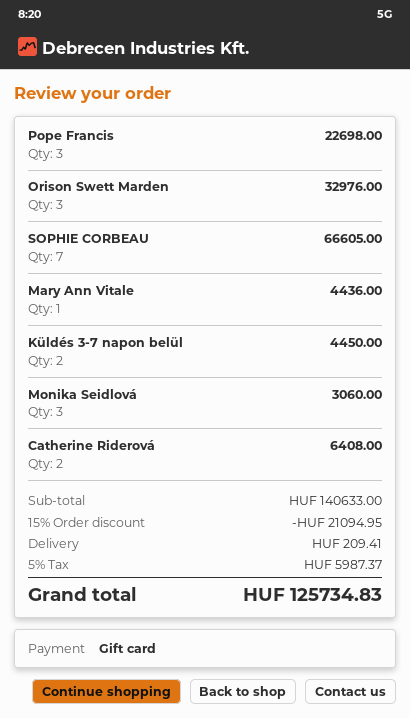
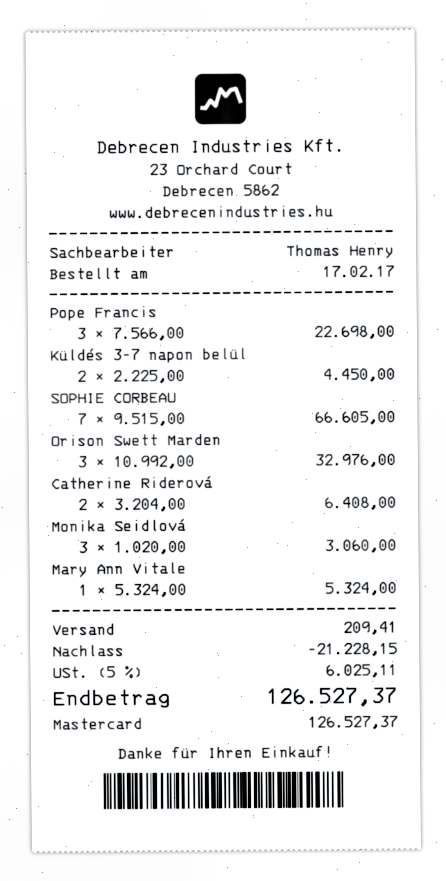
payment method: gift card -> Mastercard
Mary Ann Vitale: 1 for 4436.00 -> 1 for 5324.00
discount: 21094.95 -> 21228.15
tax: 5% = 5987.37 -> 5% = 6025.11
total: 125734.83 -> 126527.37

